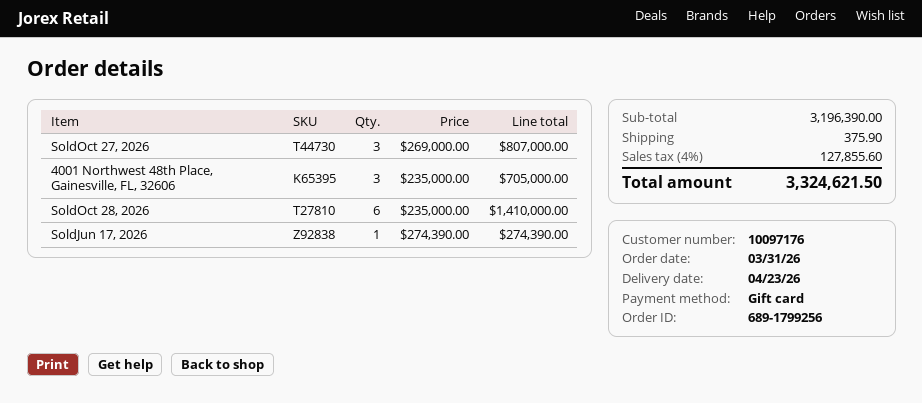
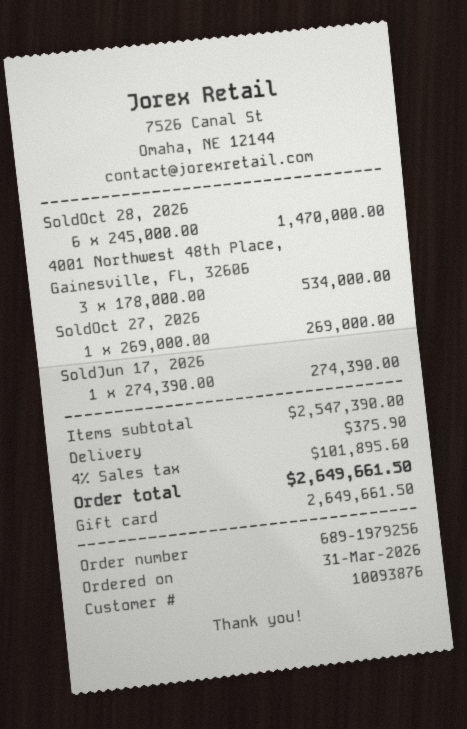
order number: 689-1799256 -> 689-1979256
customer number: 10097176 -> 10093876
SoldOct 27, 2026: 3 x 269000.00 = 807000.00 -> 1 x 269000.00 = 269000.00
4001 Northwest 48th Place, Gainesville, FL, 32606: 3 x 235000.00 = 705000.00 -> 3 x 178000.00 = 534000.00
SoldOct 28, 2026: 6 x 235000.00 = 1410000.00 -> 6 x 245000.00 = 1470000.00
subtotal: 3196390.00 -> 2547390.00
tax: 4% = 127855.60 -> 4% = 101895.60
total: 3324621.50 -> 2649661.50

